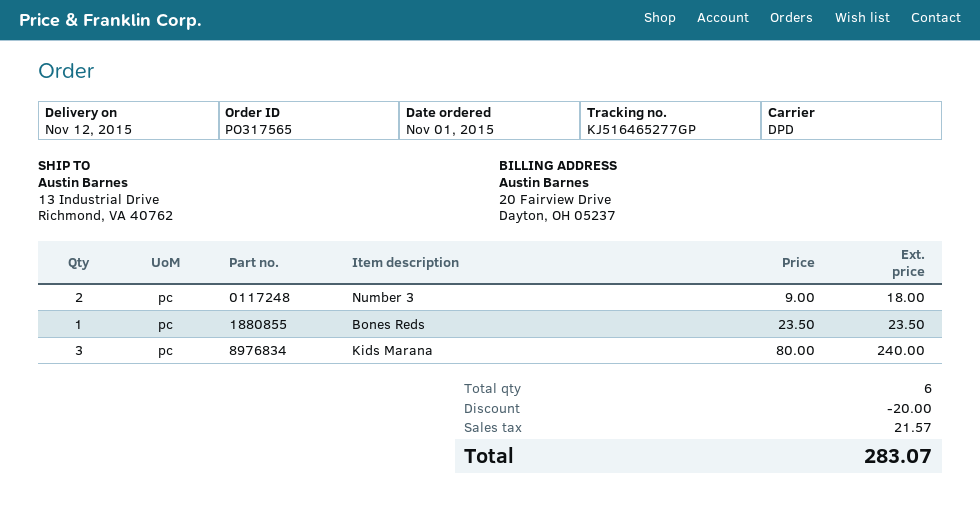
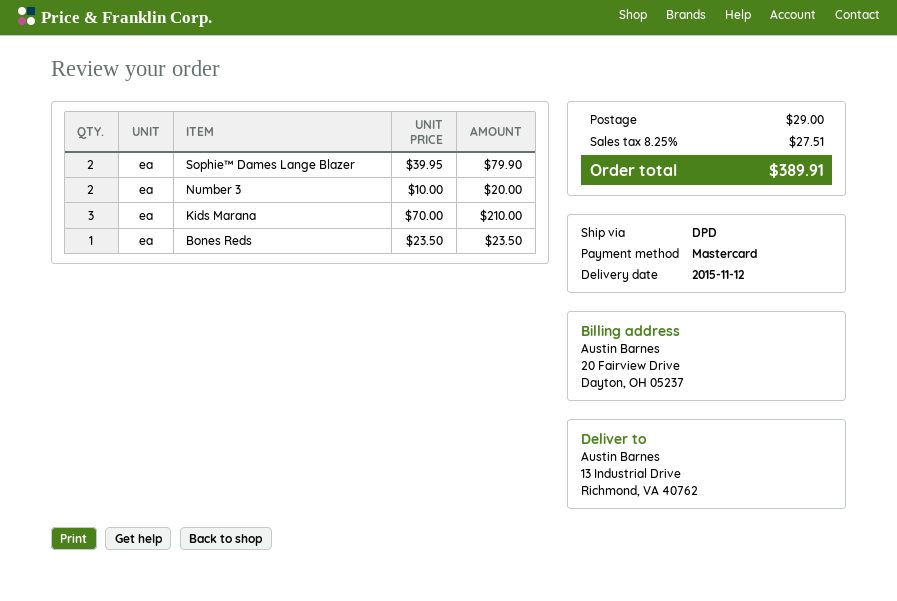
Number 3: 2 x 9.00 = 18.00 -> 2 x 10.00 = 20.00
Kids Marana: 3 x 80.00 = 240.00 -> 3 x 70.00 = 210.00
Sophie™ Dames Lange Blazer: none -> 2 x 39.95 = 79.90
discount: 20.00 -> none
shipping: none -> 29.00
tax: 21.57 -> 27.51
total: 283.07 -> 389.91

